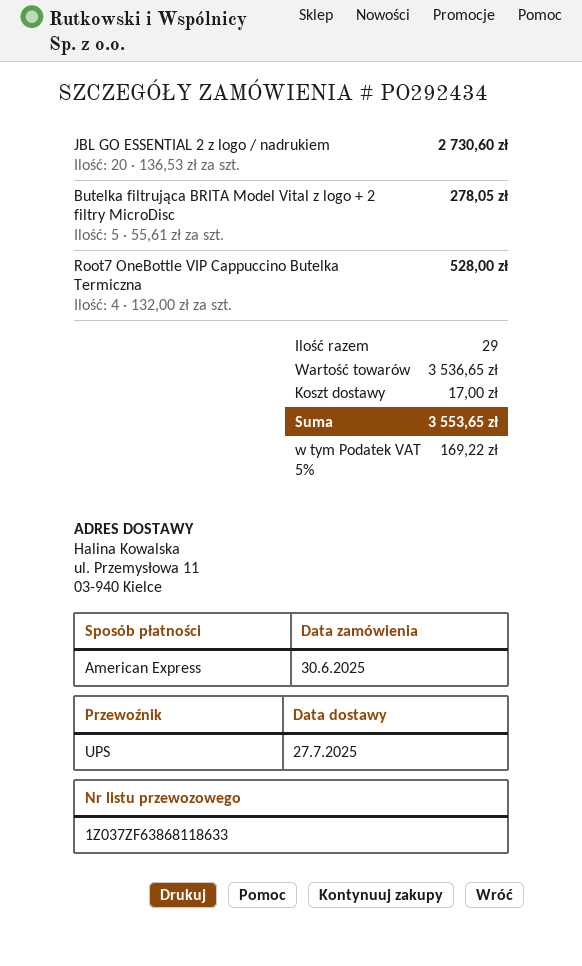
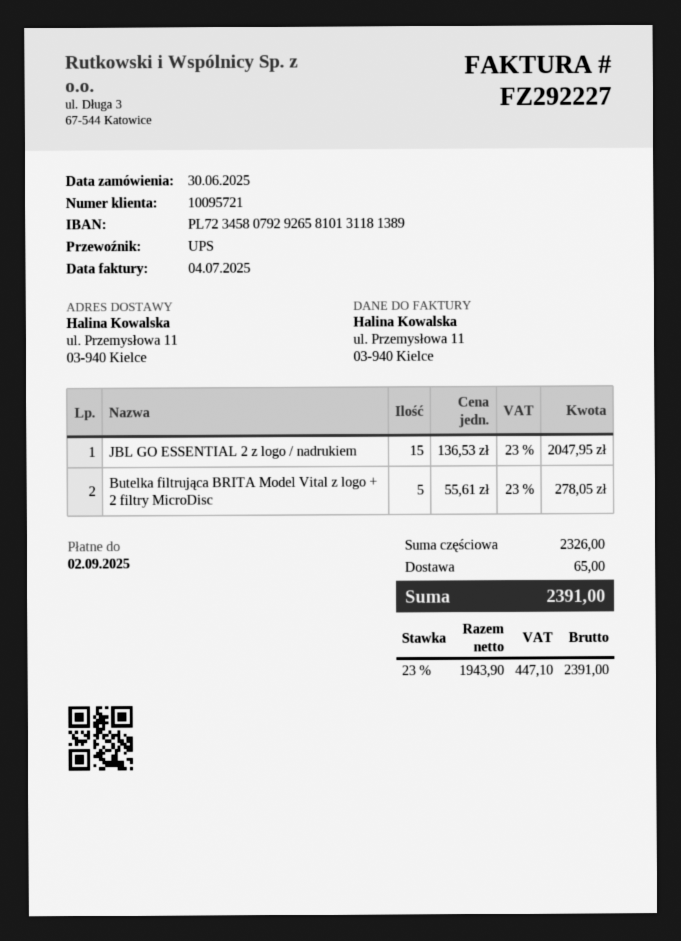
JBL GO ESSENTIAL 2 z logo / nadrukiem: 20 x 136.53 = 2730.60 -> 15 x 136.53 = 2047.95
Root7 OneBottle VIP Cappuccino Butelka Termiczna: 4 x 132.00 = 528.00 -> none
subtotal: 3536.65 -> 2326.00
shipping: 17.00 -> 65.00
tax: 5% = 169.22 -> 23% = 447.10
total: 3553.65 -> 2391.00

